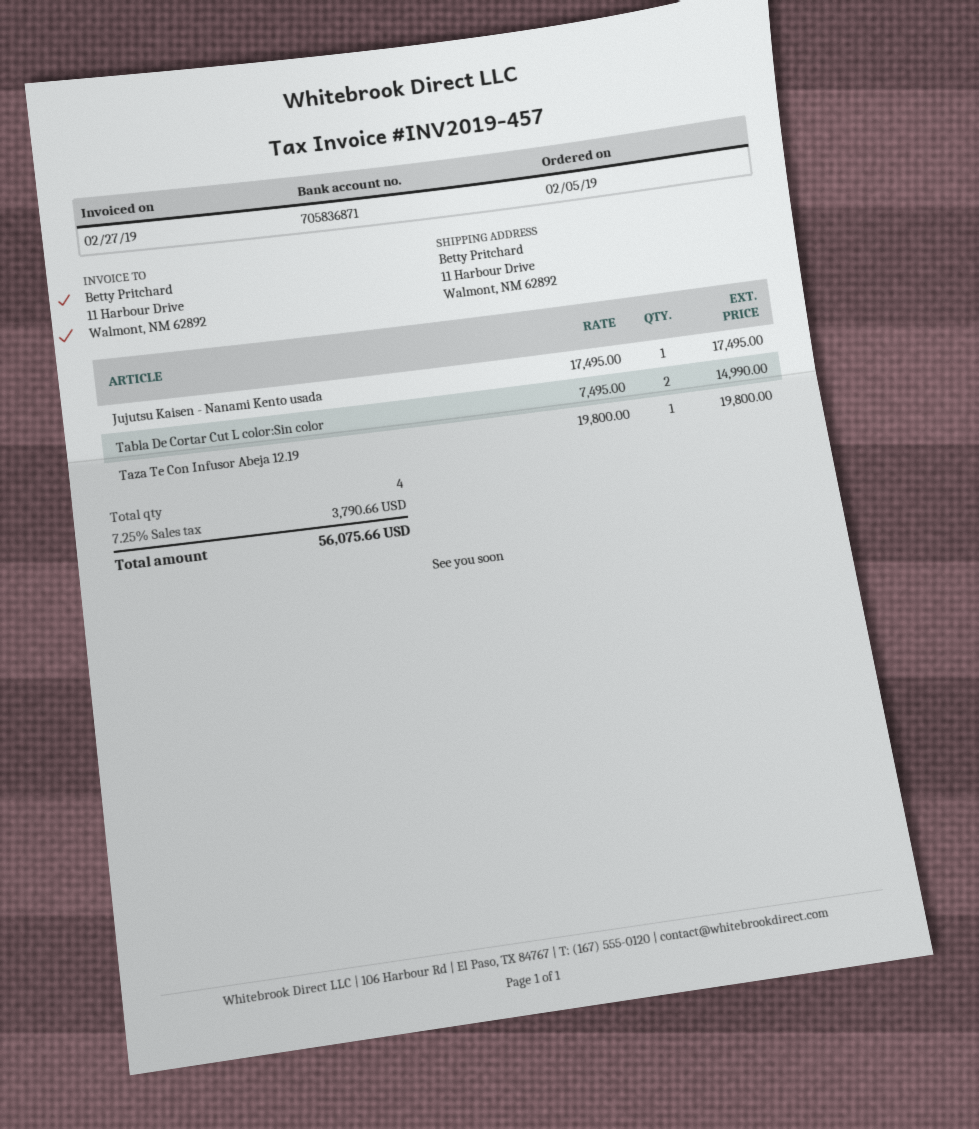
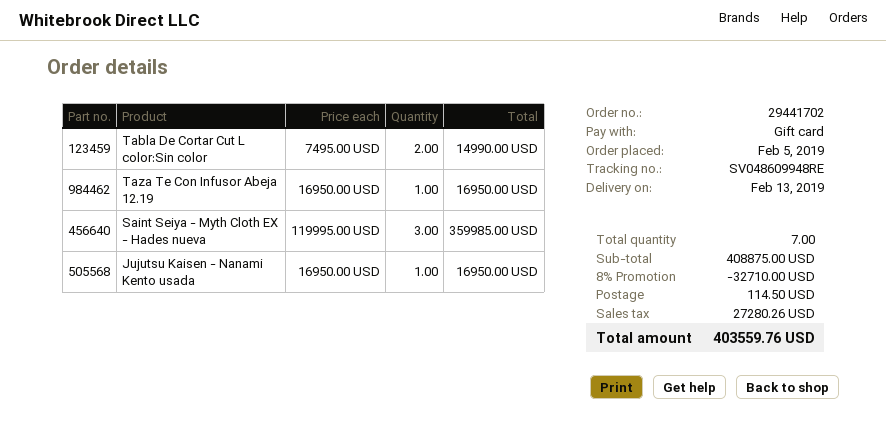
Jujutsu Kaisen - Nanami Kento usada: 1 x 17495.00 = 17495.00 -> 1 x 16950.00 = 16950.00
Taza Te Con Infusor Abeja 12.19: 1 x 19800.00 = 19800.00 -> 1 x 16950.00 = 16950.00
Saint Seiya - Myth Cloth EX - Hades nueva: none -> 3 x 119995.00 = 359985.00
total quantity: 4 -> 7
discount: none -> 8% = 32710.00
shipping: none -> 114.50
tax: 3790.66 -> 27280.26
total: 56075.66 -> 403559.76

